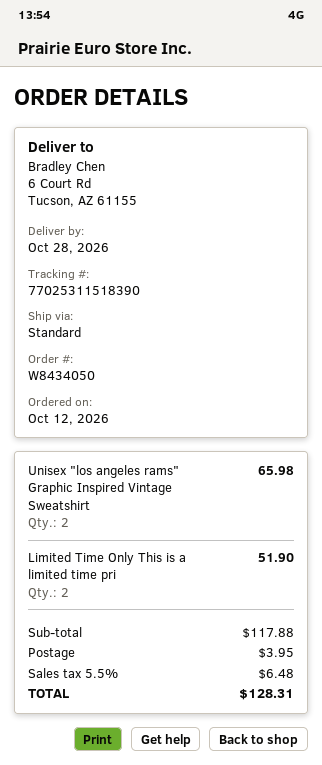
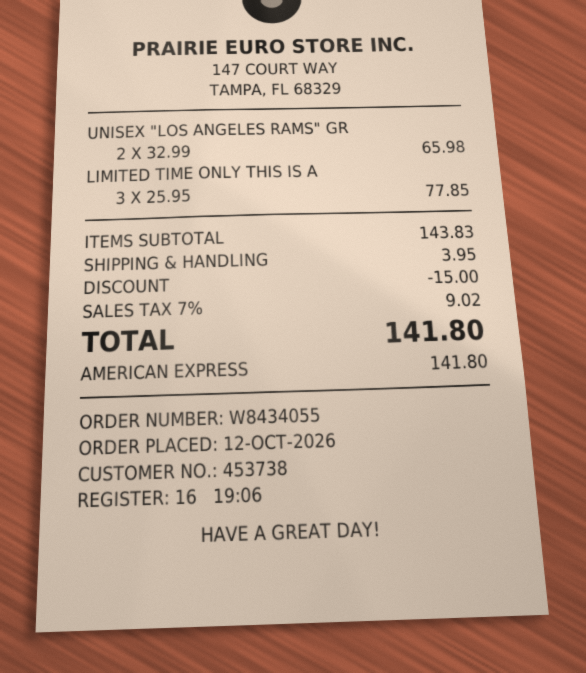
order number: W8434050 -> W8434055
Limited Time Only This is a limited time pri: 2 for 51.90 -> 3 for 77.85
subtotal: 117.88 -> 143.83
discount: none -> 15.00
tax: 5.5% = 6.48 -> 7% = 9.02
total: 128.31 -> 141.80

